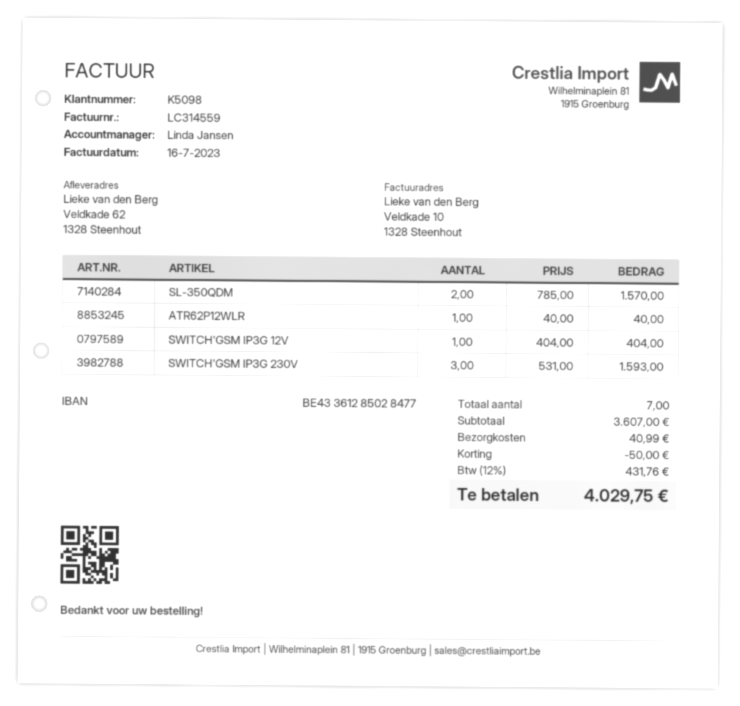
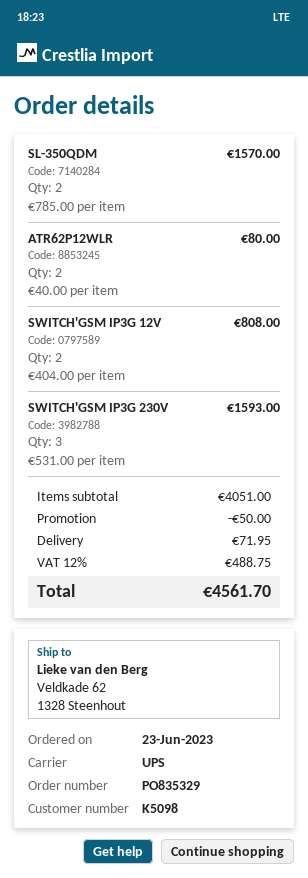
ATR62P12WLR: 1 x 40.00 = 40.00 -> 2 x 40.00 = 80.00
SWITCH'GSM IP3G 12V: 1 x 404.00 = 404.00 -> 2 x 404.00 = 808.00
subtotal: 3607.00 -> 4051.00
shipping: 40.99 -> 71.95
tax: 12% = 431.76 -> 12% = 488.75
total: 4029.75 -> 4561.70

